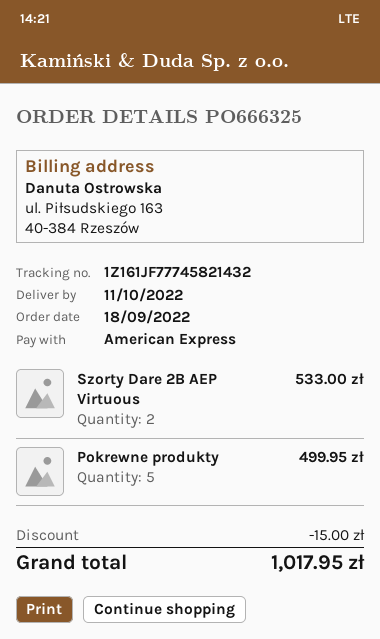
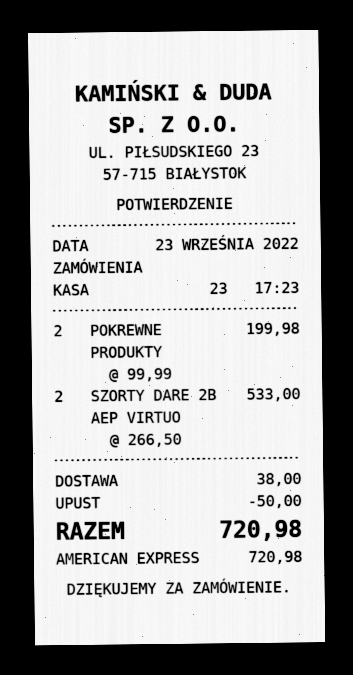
order date: 2022-09-18 -> 2022-09-23
Pokrewne produkty: 5 for 499.95 -> 2 for 199.98
discount: 15.00 -> 50.00
shipping: none -> 38.00
total: 1017.95 -> 720.98

